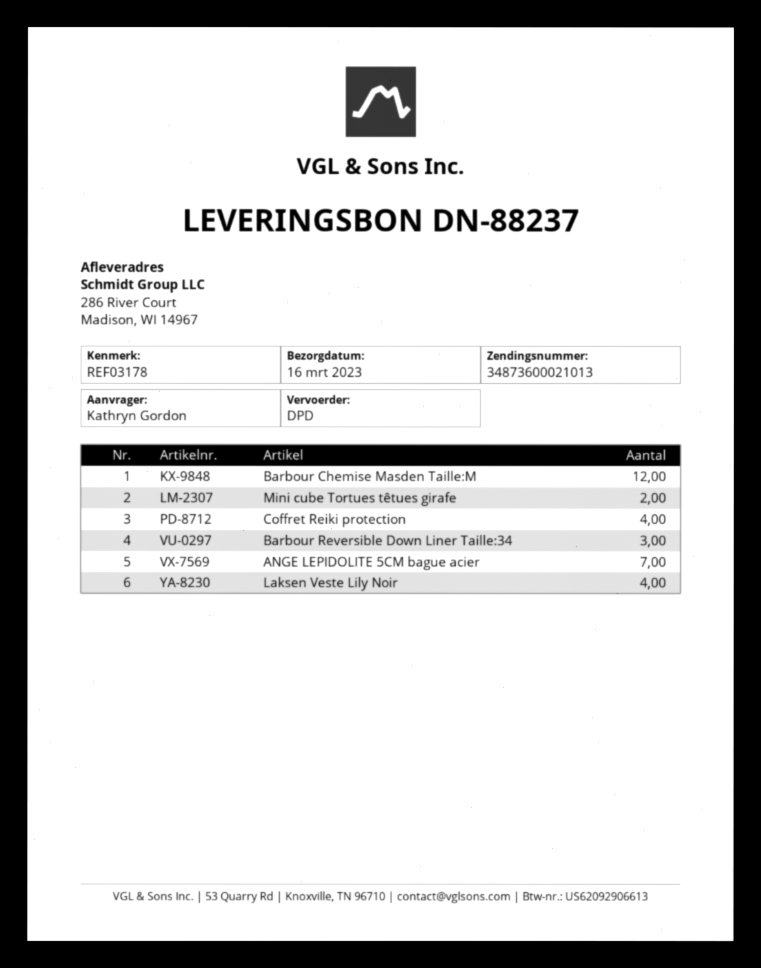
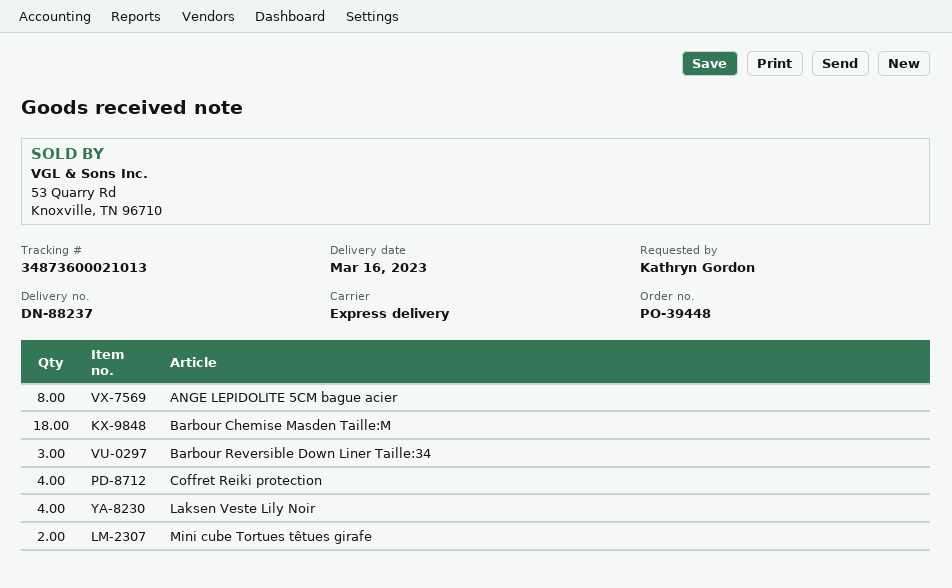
shipping method: DPD -> express
Barbour Chemise Masden Taille:M: 12 -> 18
ANGE LEPIDOLITE 5CM bague acier: 7 -> 8

